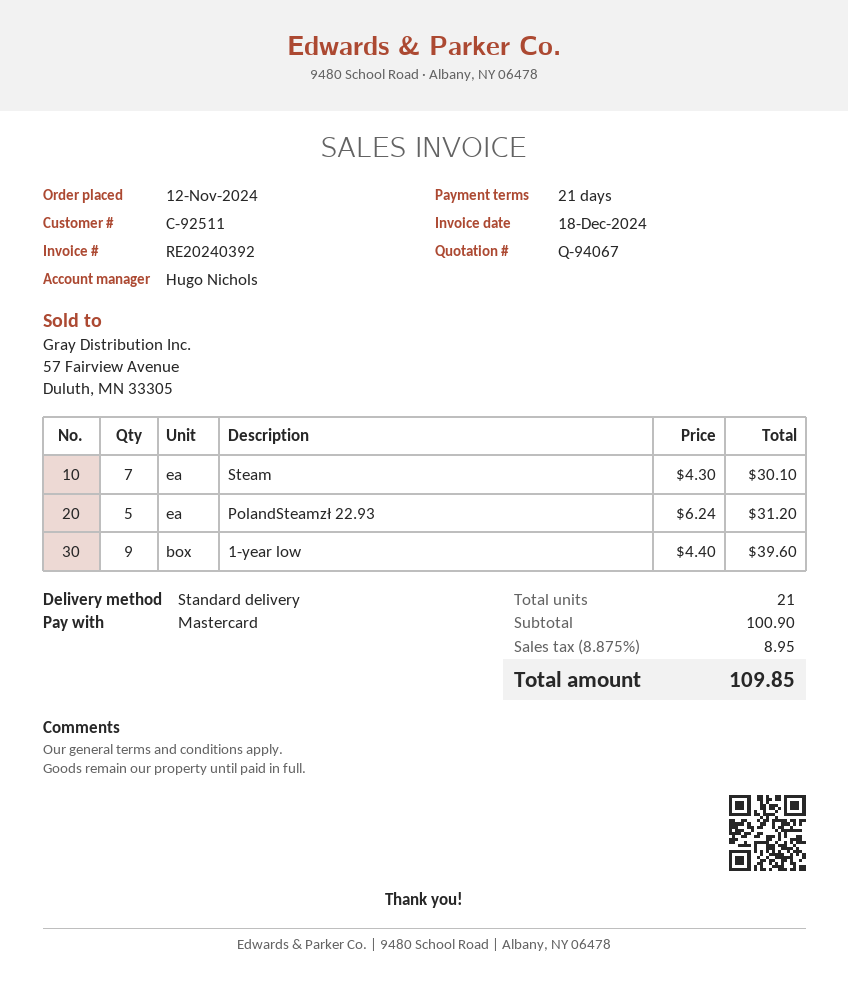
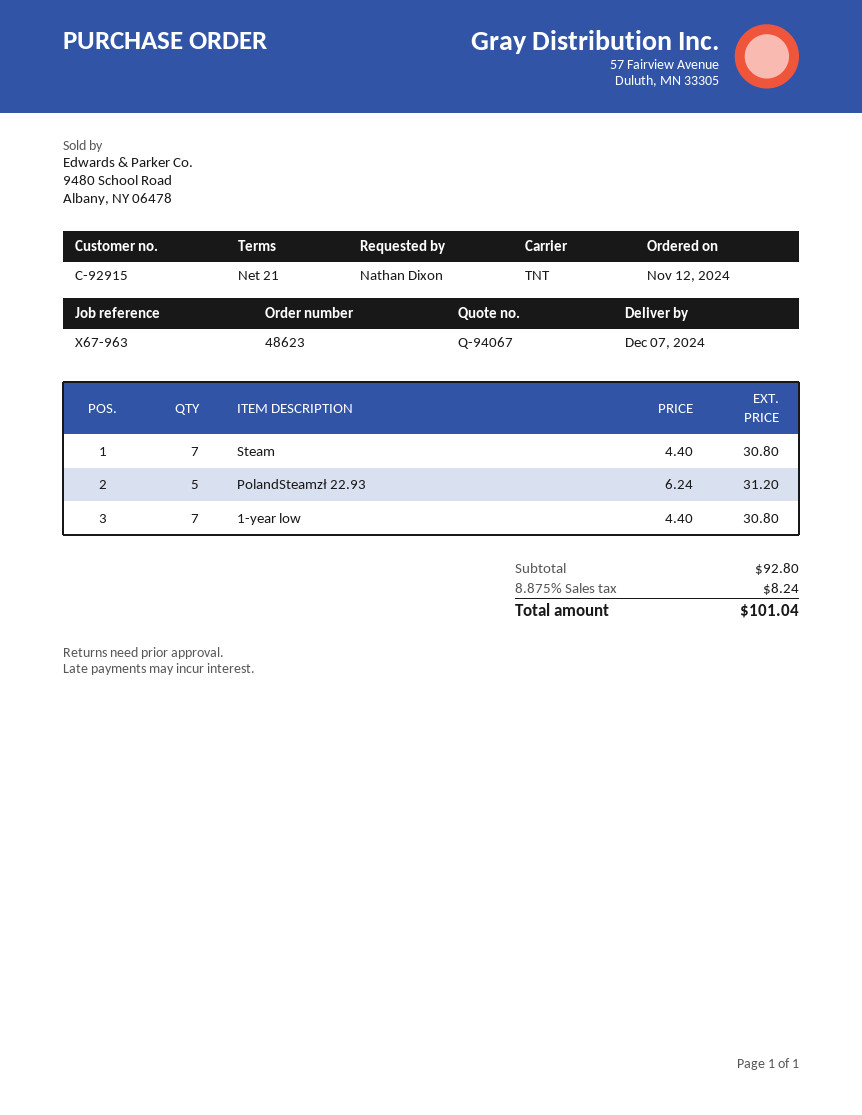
customer number: C-92511 -> C-92915
shipping method: standard -> TNT
Steam: 7 x 4.30 = 30.10 -> 7 x 4.40 = 30.80
1-year low: 9 x 4.40 = 39.60 -> 7 x 4.40 = 30.80
subtotal: 100.90 -> 92.80
tax: 8.875% = 8.95 -> 8.875% = 8.24
total: 109.85 -> 101.04

